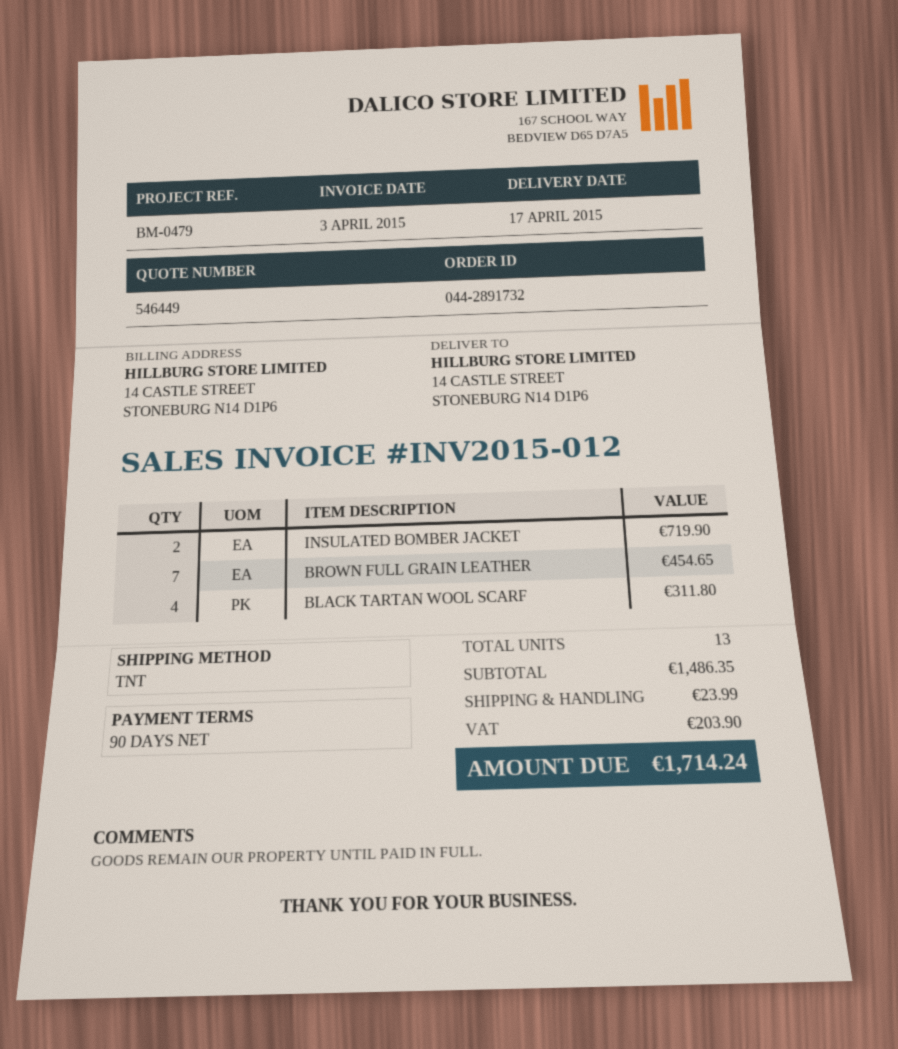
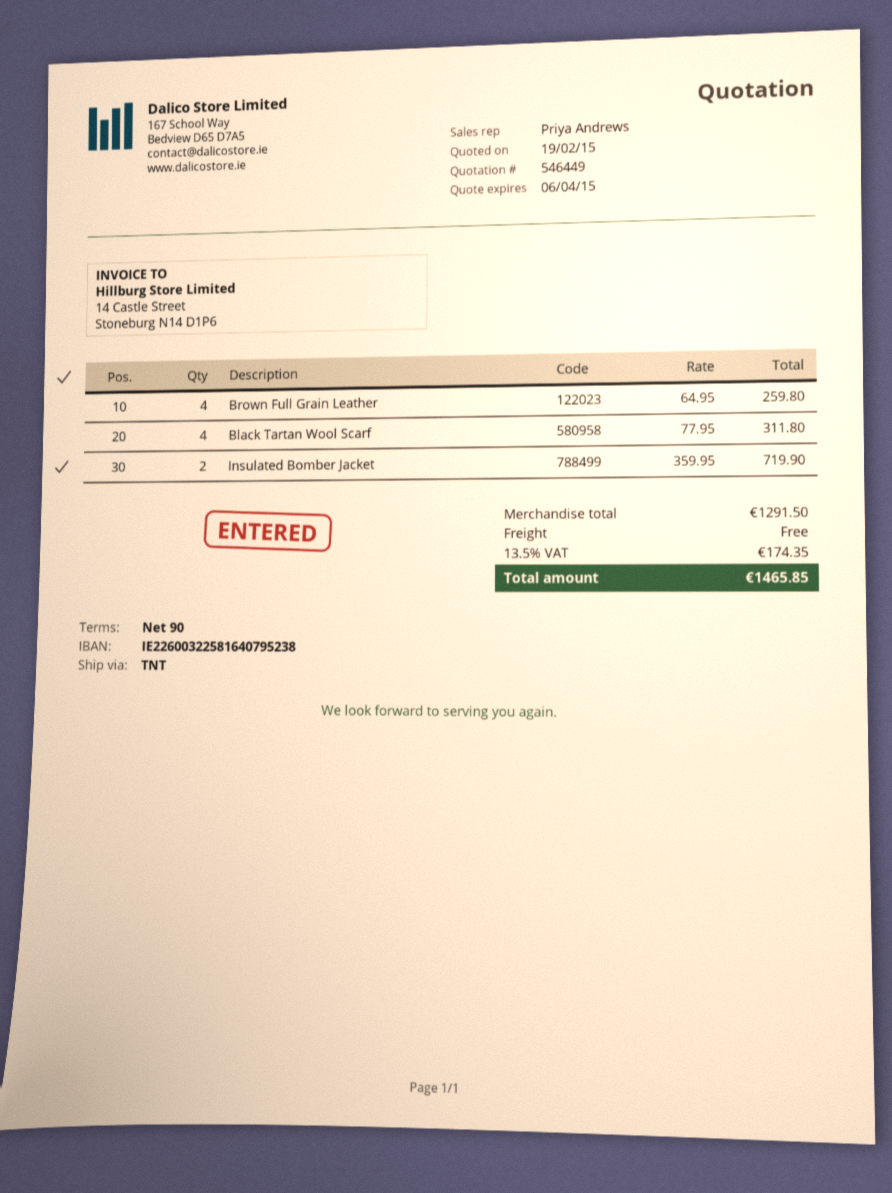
BROWN FULL GRAIN LEATHER: 7 for 454.65 -> 4 for 259.80
subtotal: 1486.35 -> 1291.50
shipping: 23.99 -> 0.00
tax: 203.90 -> 174.35
total: 1714.24 -> 1465.85

